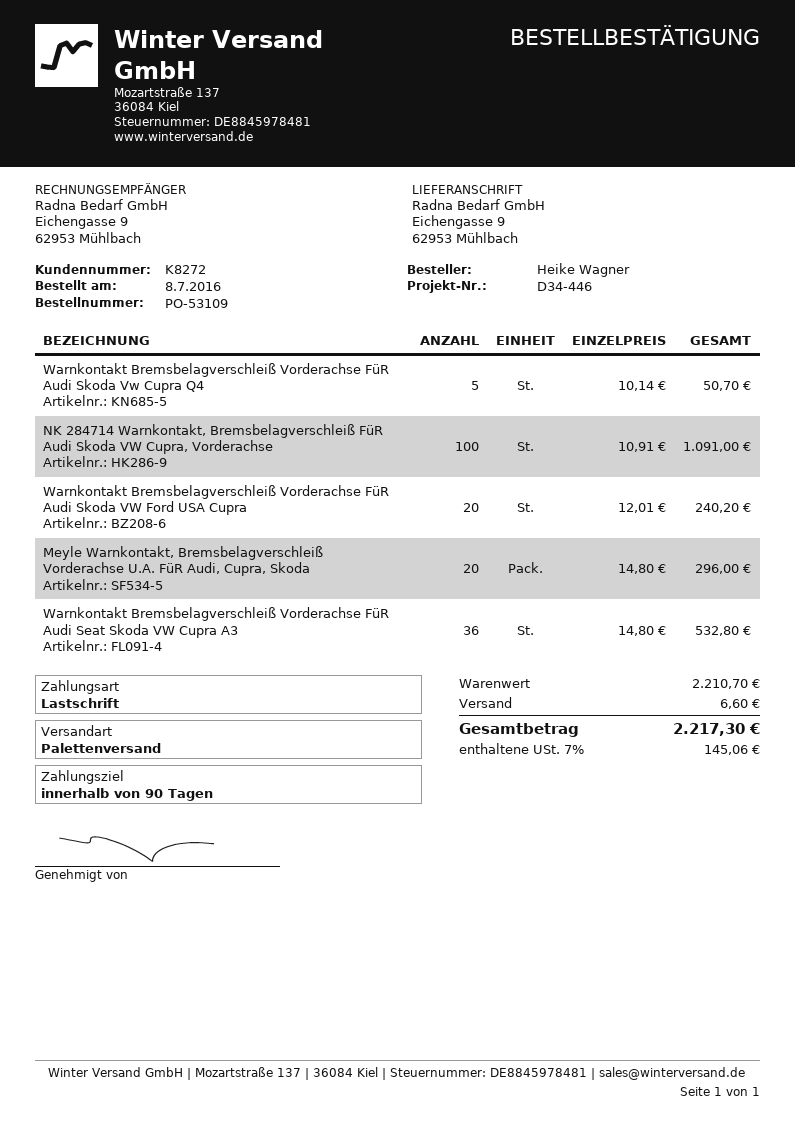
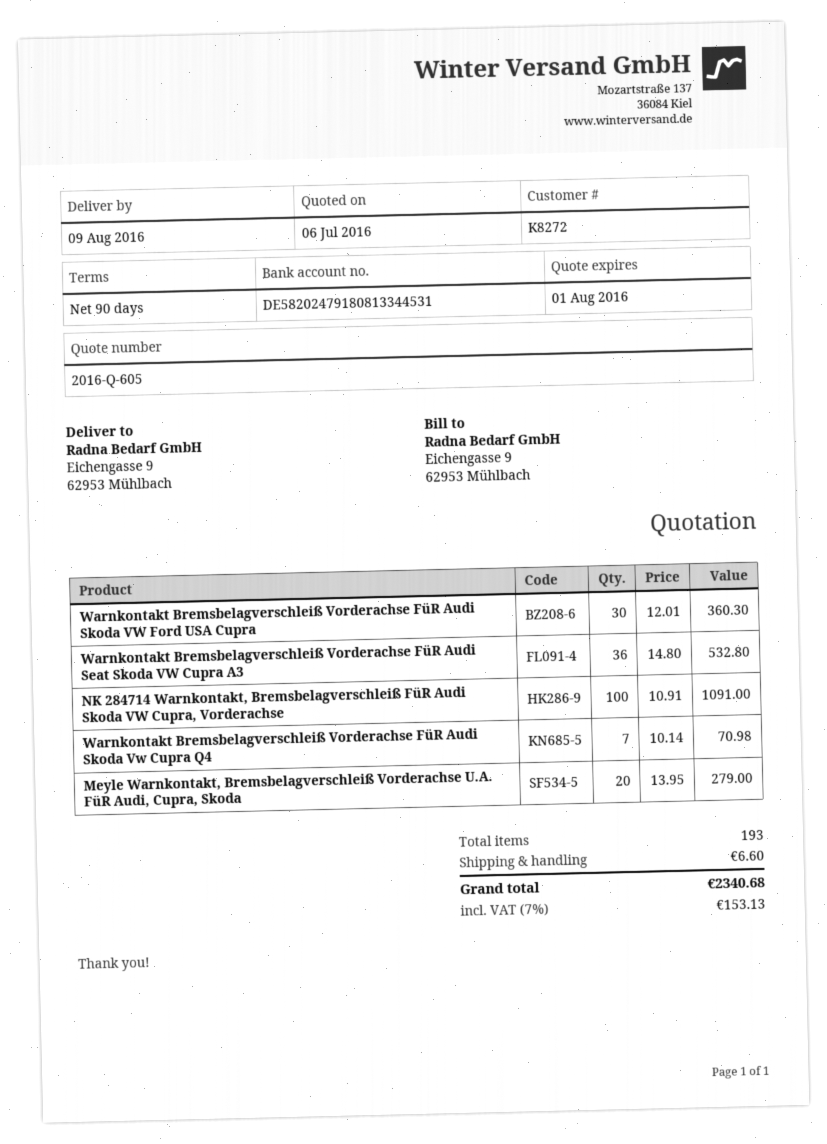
Warnkontakt Bremsbelagverschleiß Vorderachse FüR Audi Skoda Vw Cupra Q4: 5 x 10.14 = 50.70 -> 7 x 10.14 = 70.98
Warnkontakt Bremsbelagverschleiß Vorderachse FüR Audi Skoda VW Ford USA Cupra: 20 x 12.01 = 240.20 -> 30 x 12.01 = 360.30
Meyle Warnkontakt, Bremsbelagverschleiß Vorderachse U.A. FüR Audi, Cupra, Skoda: 20 x 14.80 = 296.00 -> 20 x 13.95 = 279.00
tax: 7% = 145.06 -> 7% = 153.13
total: 2217.30 -> 2340.68

